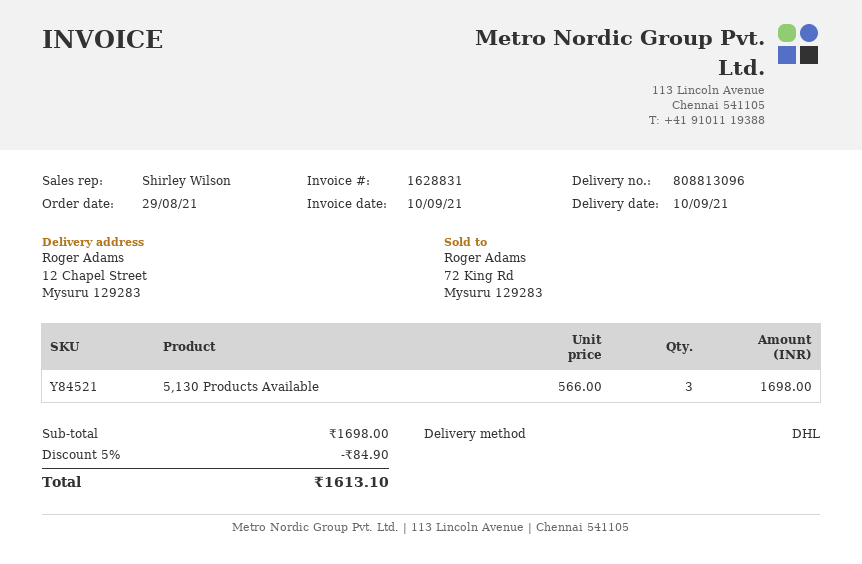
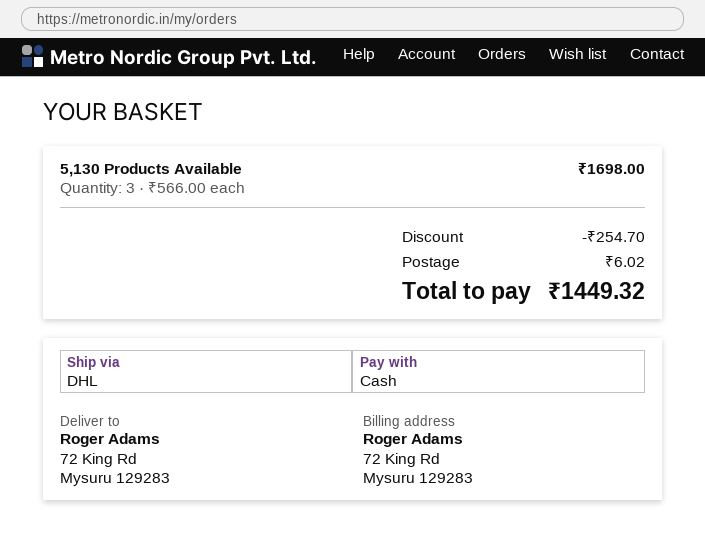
ship to: 12 Chapel Street, Mysuru 129283 -> 72 King Rd, Mysuru 129283
discount: 84.90 -> 254.70
shipping: none -> 6.02
total: 1613.10 -> 1449.32

